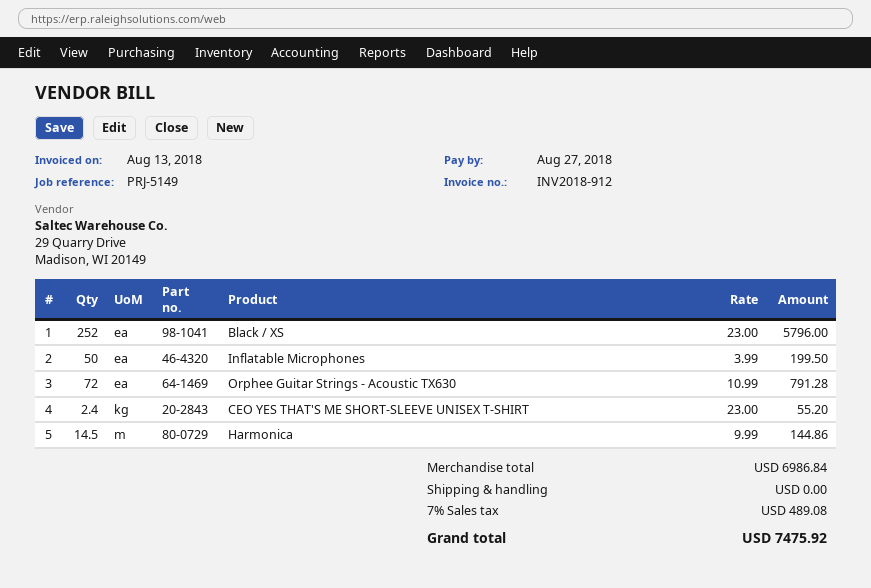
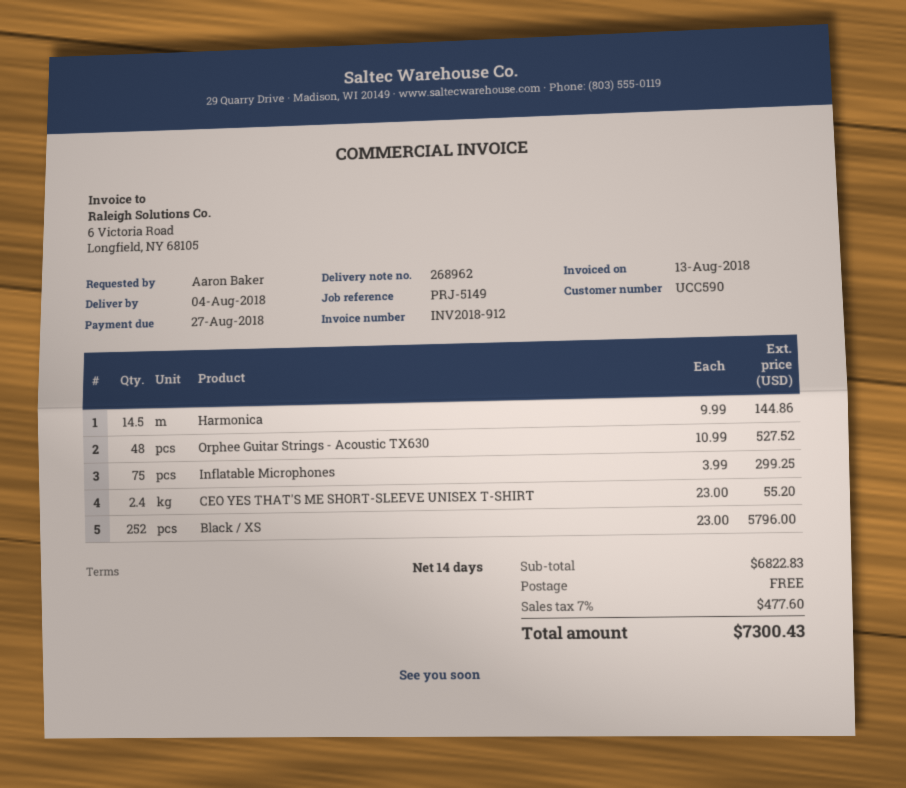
Inflatable Microphones: 50 x 3.99 = 199.50 -> 75 x 3.99 = 299.25
Orphee Guitar Strings - Acoustic TX630: 72 x 10.99 = 791.28 -> 48 x 10.99 = 527.52
subtotal: 6986.84 -> 6822.83
tax: 7% = 489.08 -> 7% = 477.60
total: 7475.92 -> 7300.43

